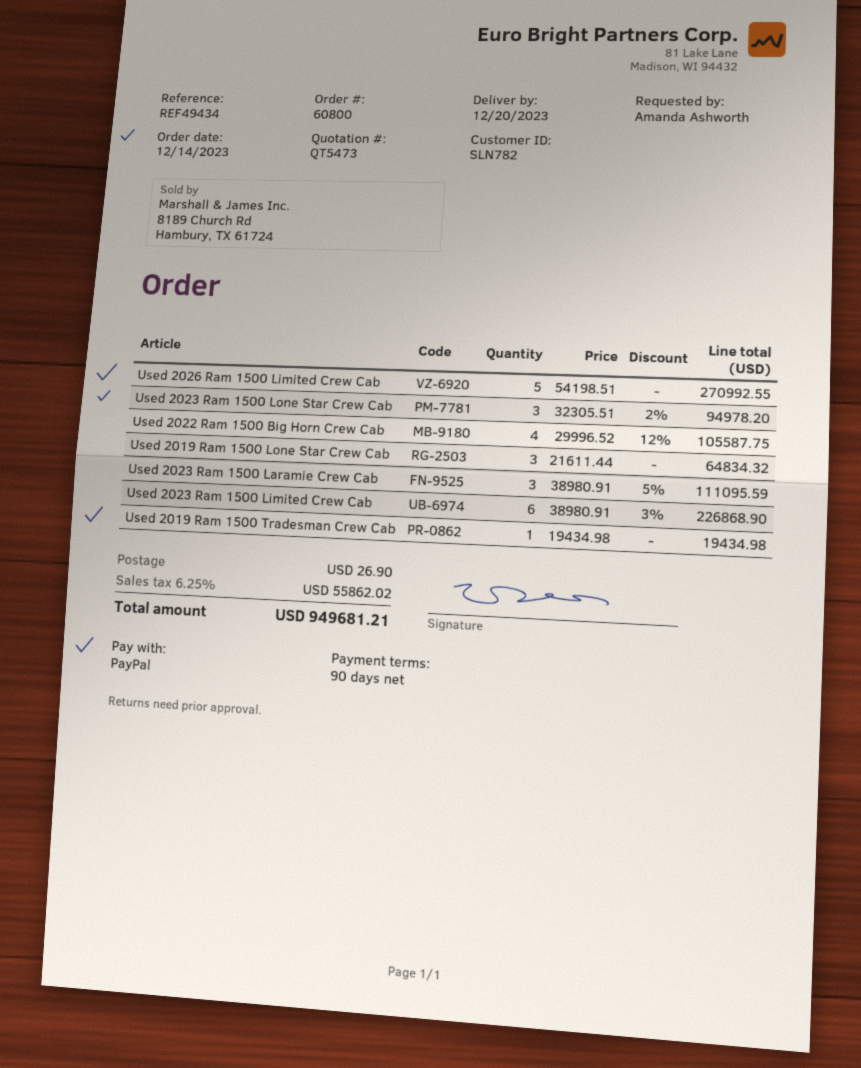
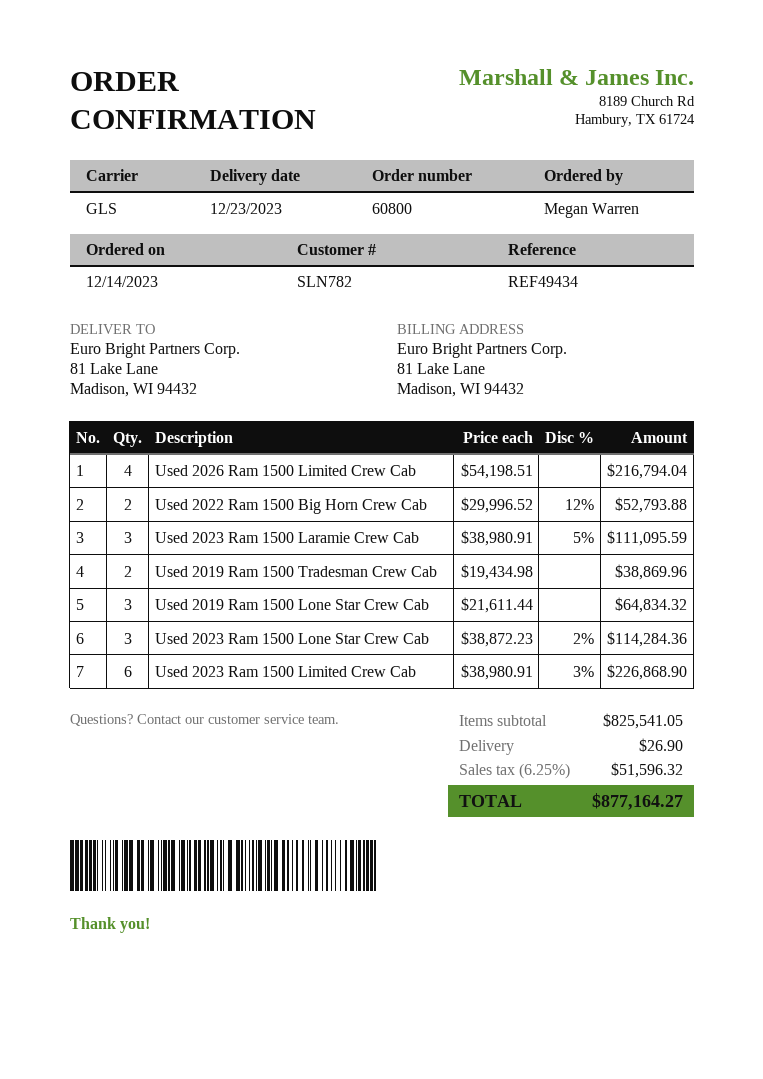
delivery date: 2023-12-20 -> 2023-12-23
ordered by: Amanda Ashworth -> Megan Warren
Used 2026 Ram 1500 Limited Crew Cab: 5 x 54198.51 = 270992.55 -> 4 x 54198.51 = 216794.04
Used 2023 Ram 1500 Lone Star Crew Cab: 3 x 32305.51 - 2% = 94978.20 -> 3 x 38872.23 - 2% = 114284.36
Used 2022 Ram 1500 Big Horn Crew Cab: 4 x 29996.52 - 12% = 105587.75 -> 2 x 29996.52 - 12% = 52793.88
Used 2019 Ram 1500 Tradesman Crew Cab: 1 x 19434.98 = 19434.98 -> 2 x 19434.98 = 38869.96
tax: 6.25% = 55862.02 -> 6.25% = 51596.32
total: 949681.21 -> 877164.27

